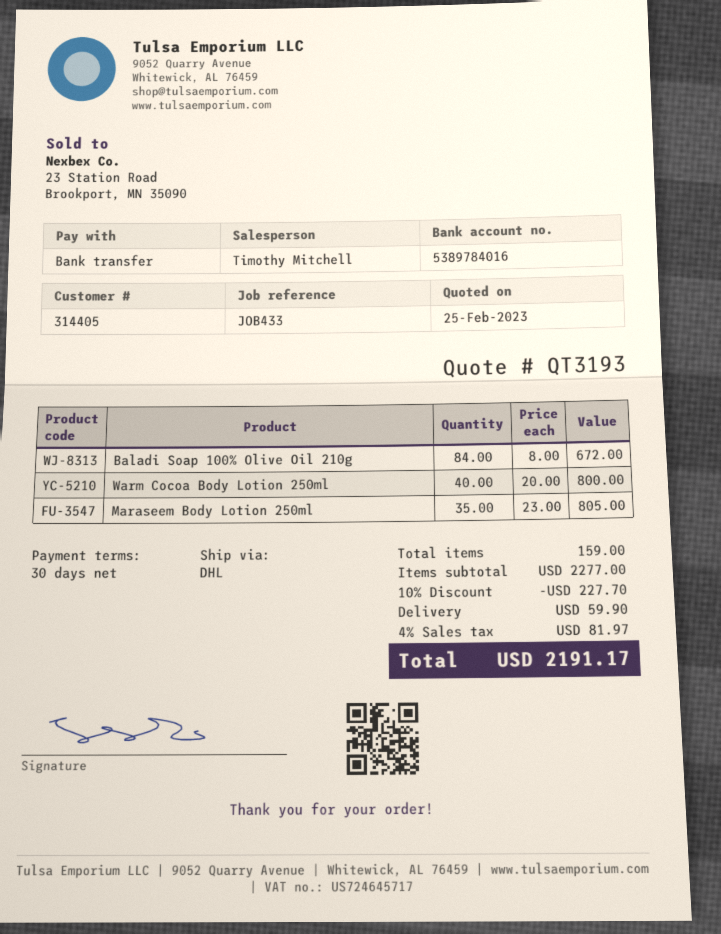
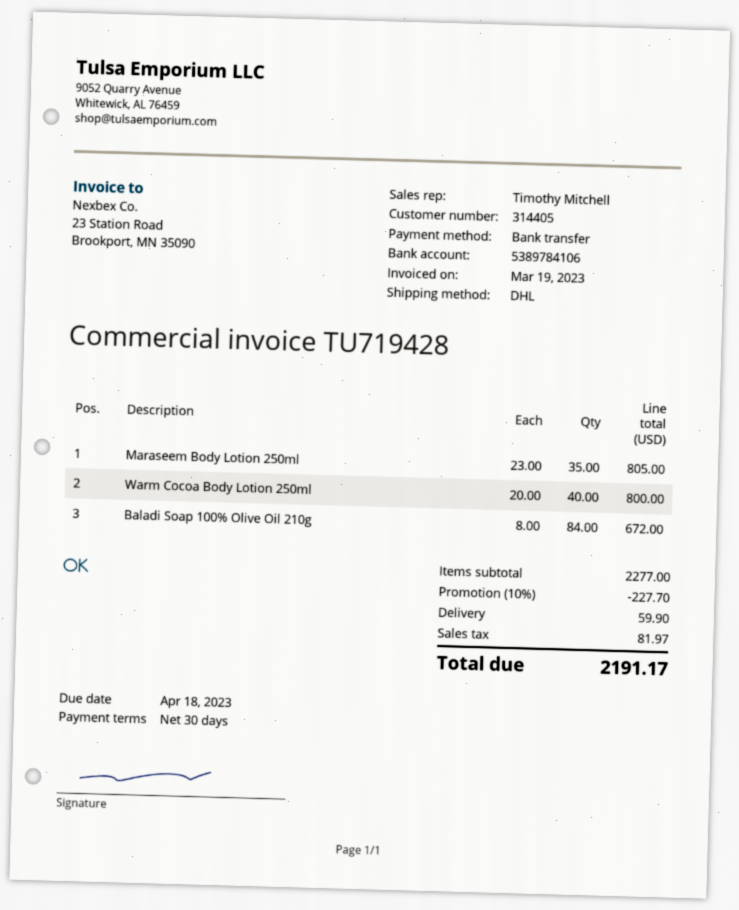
bank account: 5389784016 -> 5389784106

